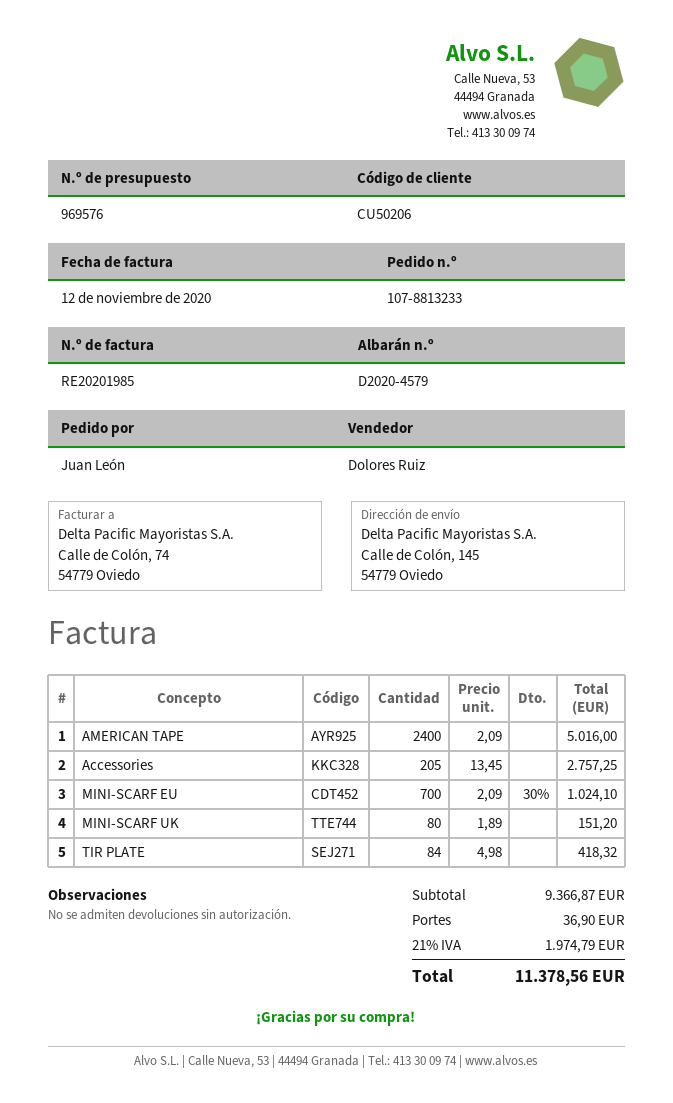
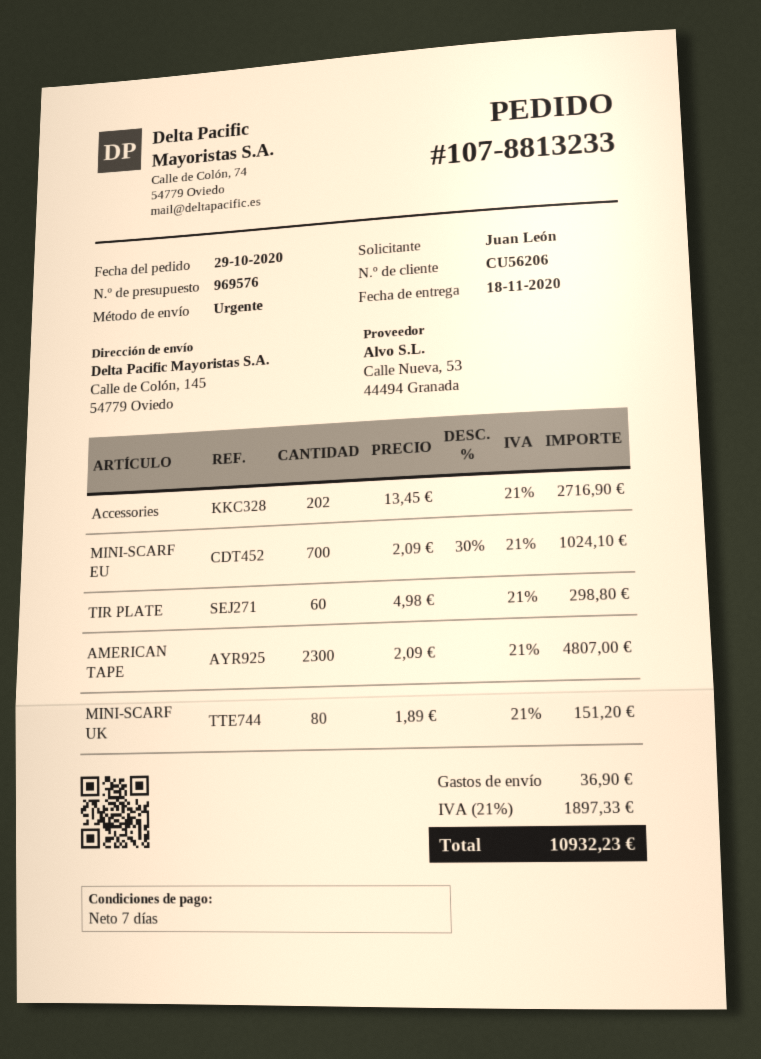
customer number: CU50206 -> CU56206
AMERICAN TAPE: 2400 x 2.09 = 5016.00 -> 2300 x 2.09 = 4807.00
Accessories: 205 x 13.45 = 2757.25 -> 202 x 13.45 = 2716.90
TIR PLATE: 84 x 4.98 = 418.32 -> 60 x 4.98 = 298.80
tax: 21% = 1974.79 -> 21% = 1897.33
total: 11378.56 -> 10932.23

